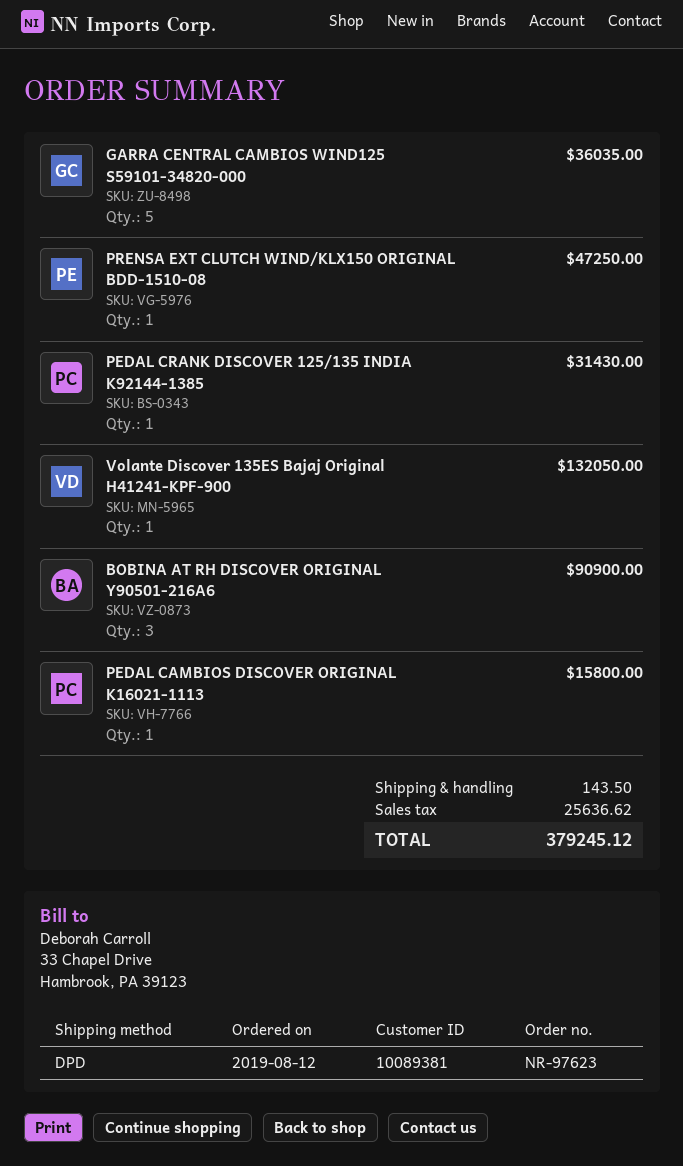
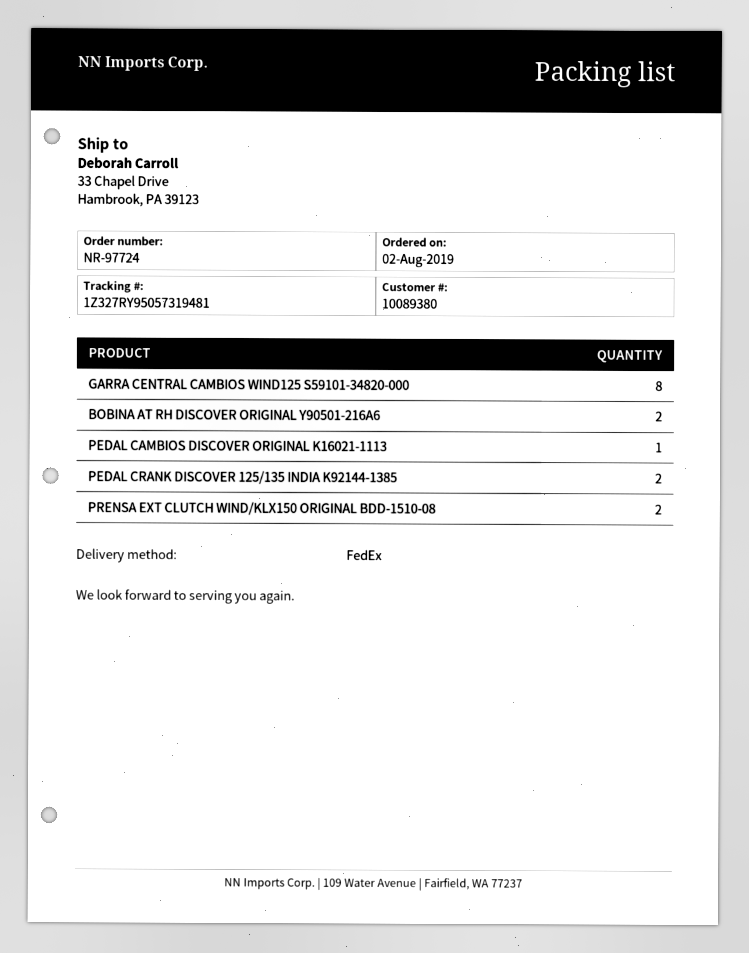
order number: NR-97623 -> NR-97724
order date: 2019-08-12 -> 2019-08-02
customer number: 10089381 -> 10089380
shipping method: DPD -> FedEx
GARRA CENTRAL CAMBIOS WIND125 S59101-34820-000: 5 -> 8
PRENSA EXT CLUTCH WIND/KLX150 ORIGINAL BDD-1510-08: 1 -> 2
PEDAL CRANK DISCOVER 125/135 INDIA K92144-1385: 1 -> 2
Volante Discover 135ES Bajaj Original H41241-KPF-900: 1 -> none
BOBINA AT RH DISCOVER ORIGINAL Y90501-216A6: 3 -> 2

